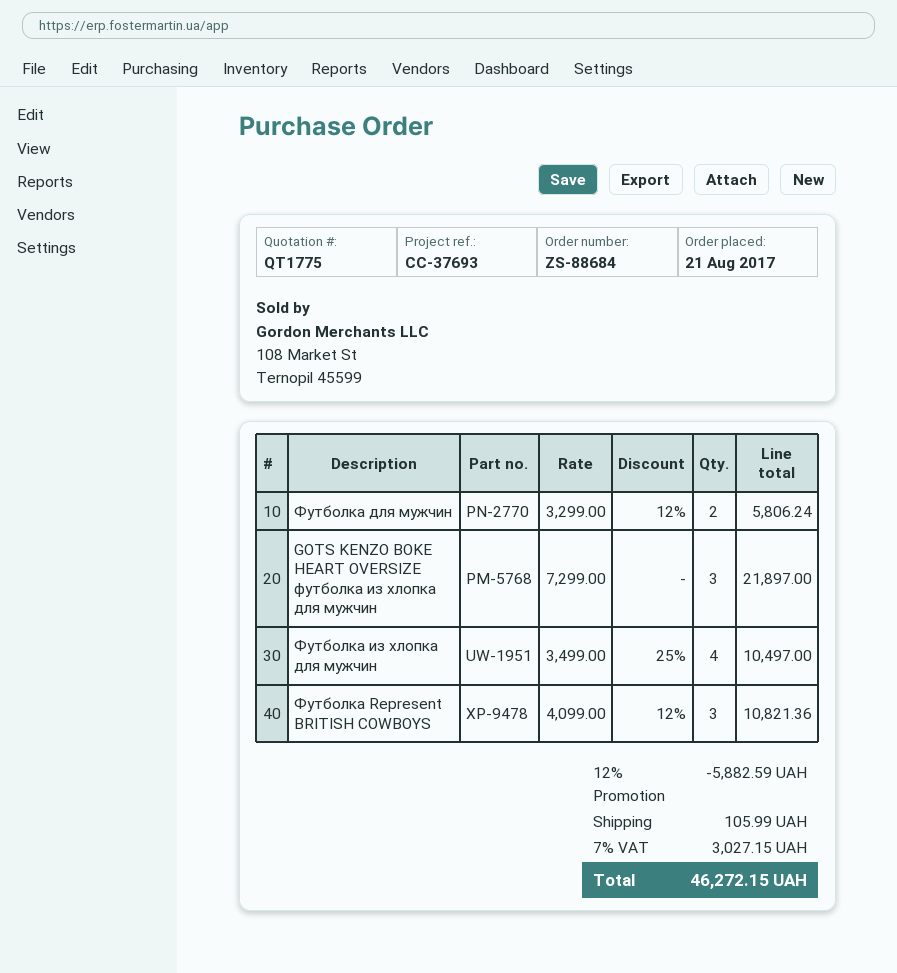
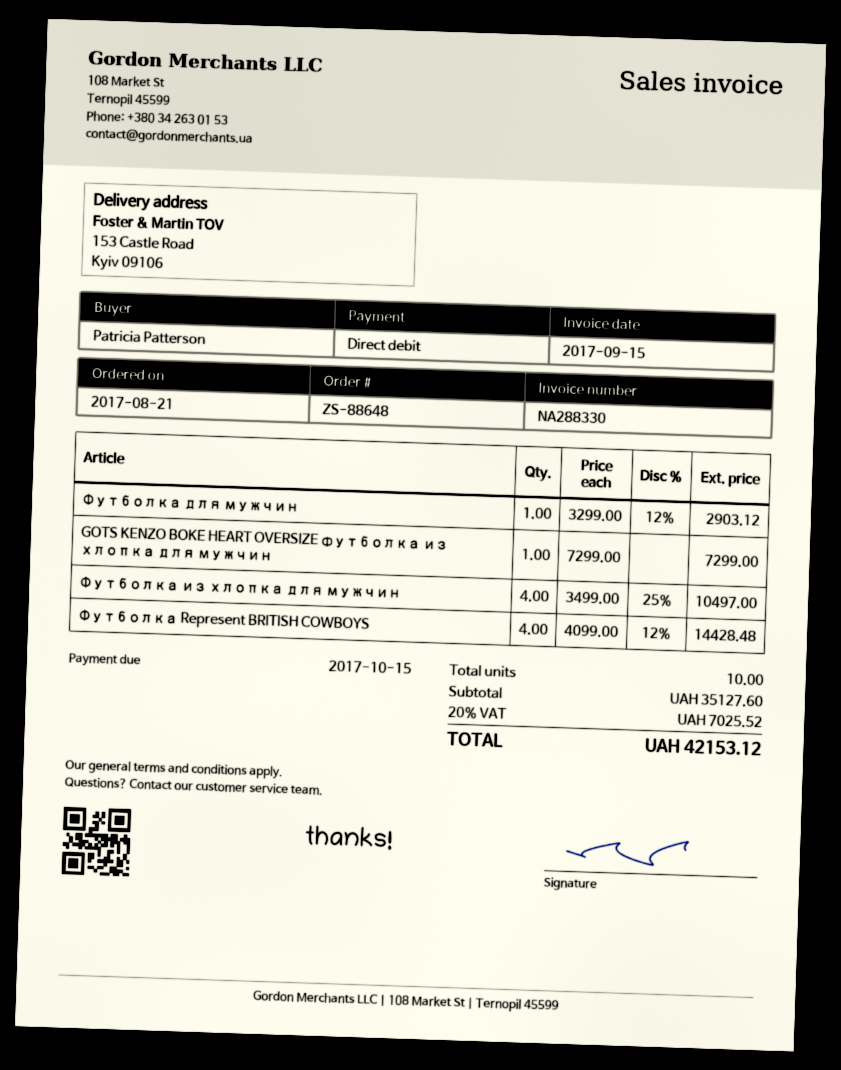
order number: ZS-88684 -> ZS-88648
Футболка для мужчин: 2 x 3299.00 - 12% = 5806.24 -> 1 x 3299.00 - 12% = 2903.12
GOTS KENZO BOKE HEART OVERSIZE футболка из хлопка для мужчин: 3 x 7299.00 = 21897.00 -> 1 x 7299.00 = 7299.00
Футболка Represent BRITISH COWBOYS: 3 x 4099.00 - 12% = 10821.36 -> 4 x 4099.00 - 12% = 14428.48
discount: 12% = 5882.59 -> none
shipping: 105.99 -> none
tax: 7% = 3027.15 -> 20% = 7025.52
total: 46272.15 -> 42153.12

